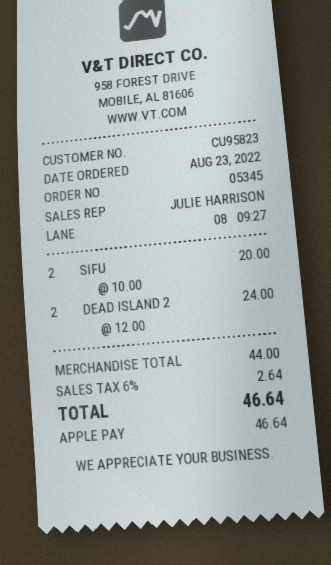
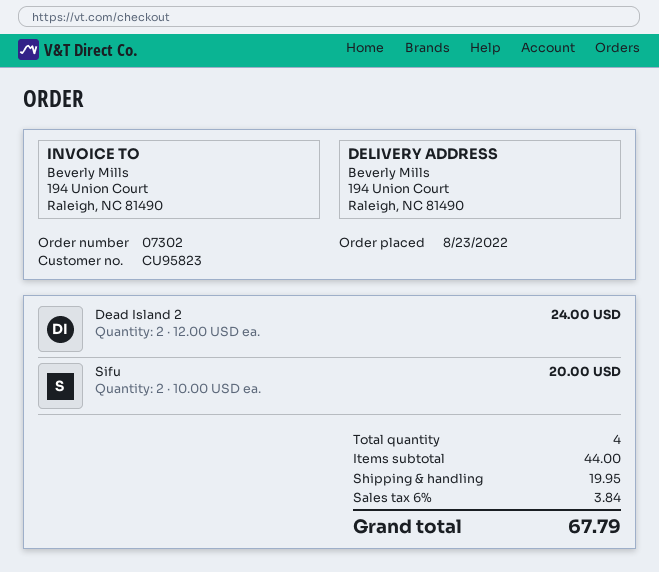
order number: 05345 -> 07302
shipping: none -> 19.95
tax: 6% = 2.64 -> 6% = 3.84
total: 46.64 -> 67.79

